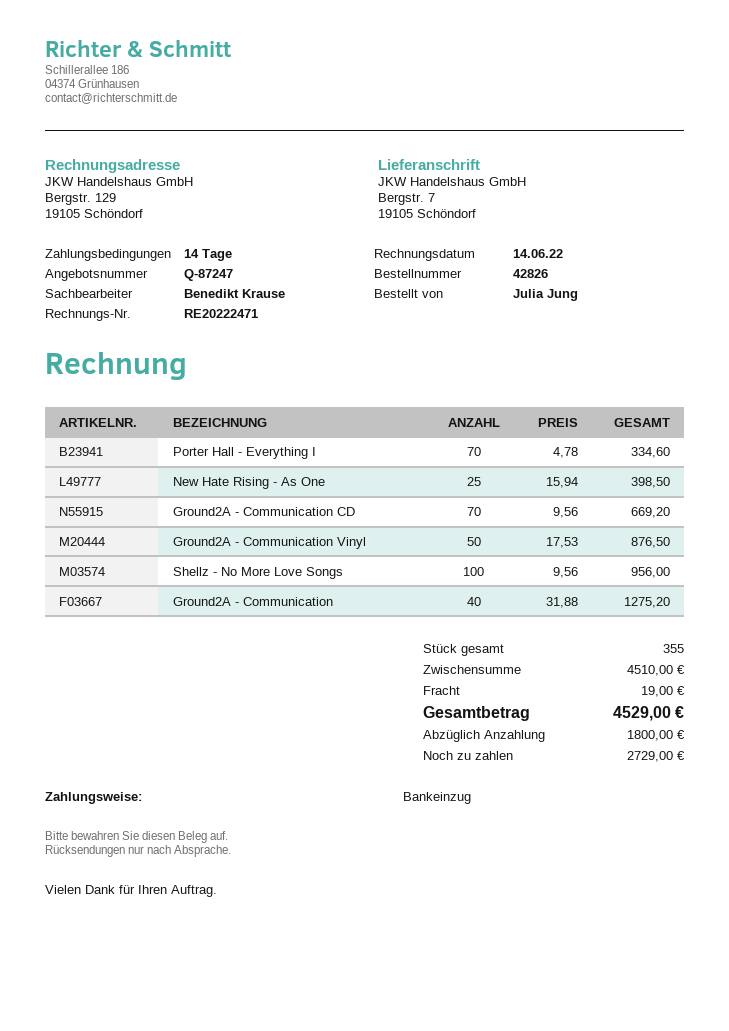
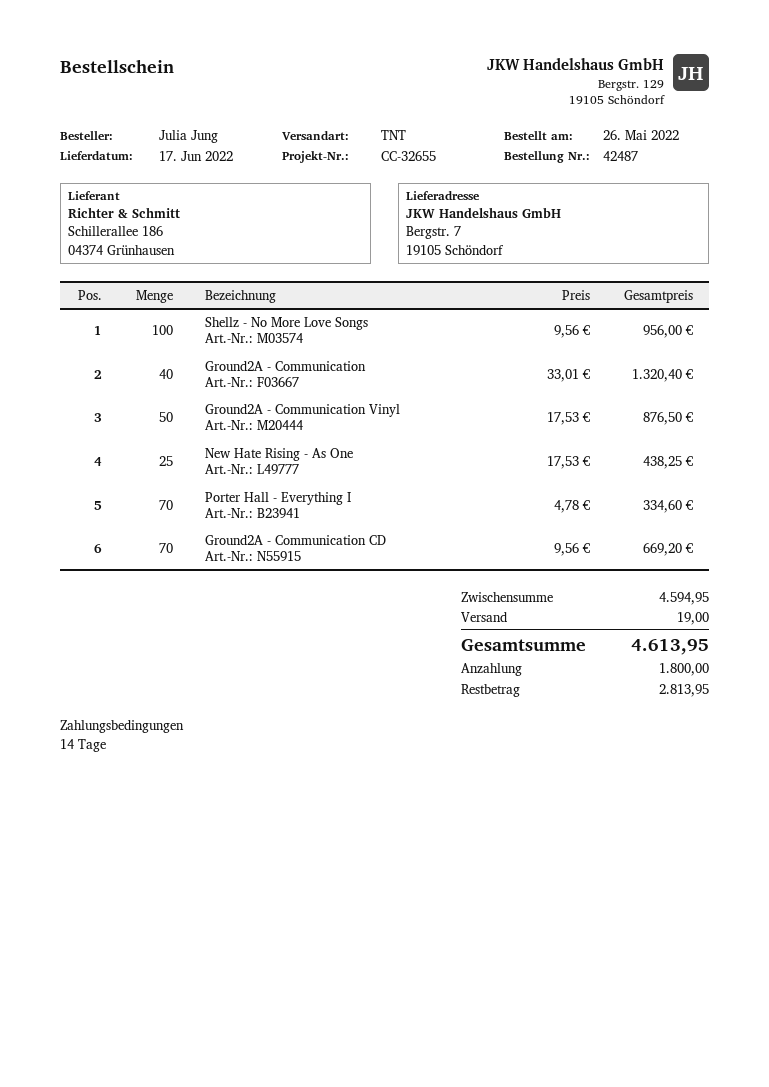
order number: 42826 -> 42487
New Hate Rising - As One: 25 x 15.94 = 398.50 -> 25 x 17.53 = 438.25
Ground2A - Communication: 40 x 31.88 = 1275.20 -> 40 x 33.01 = 1320.40
subtotal: 4510.00 -> 4594.95
total: 4529.00 -> 4613.95
balance: 2729.00 -> 2813.95

